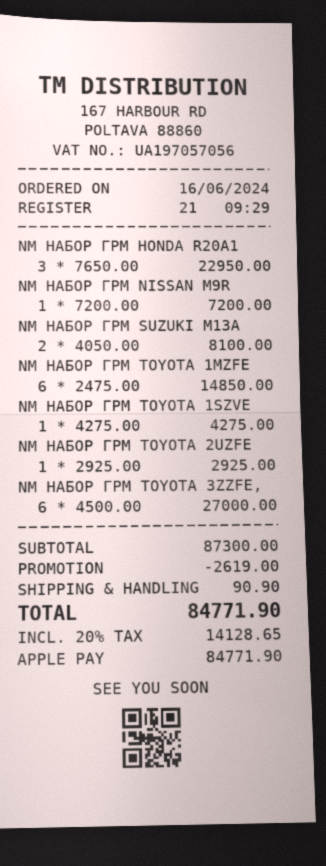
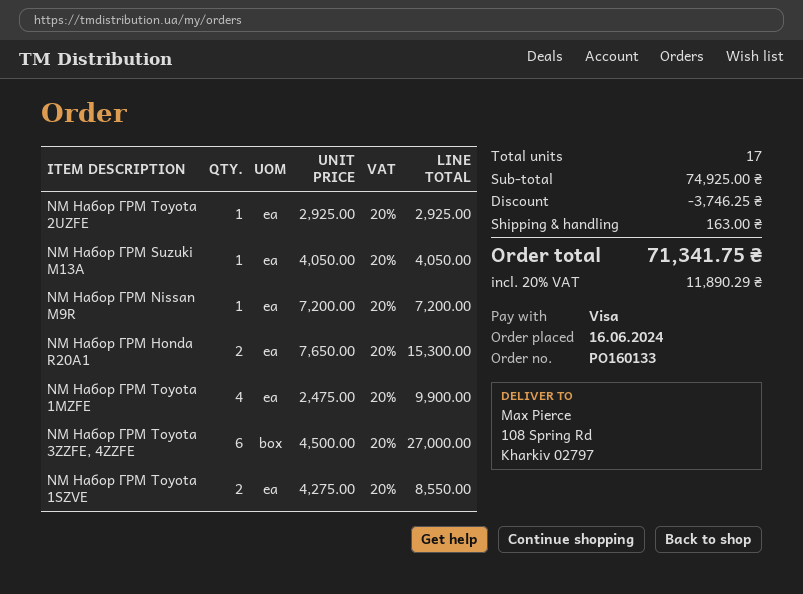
payment method: Apple Pay -> Visa
NM НАБОР ГРМ HONDA R20A1: 3 x 7650.00 = 22950.00 -> 2 x 7650.00 = 15300.00
NM НАБОР ГРМ SUZUKI M13A: 2 x 4050.00 = 8100.00 -> 1 x 4050.00 = 4050.00
NM НАБОР ГРМ TOYOTA 1MZFE: 6 x 2475.00 = 14850.00 -> 4 x 2475.00 = 9900.00
NM НАБОР ГРМ TOYOTA 1SZVE: 1 x 4275.00 = 4275.00 -> 2 x 4275.00 = 8550.00
subtotal: 87300.00 -> 74925.00
discount: 2619.00 -> 3746.25
shipping: 90.90 -> 163.00
tax: 20% = 14128.65 -> 20% = 11890.29
total: 84771.90 -> 71341.75

